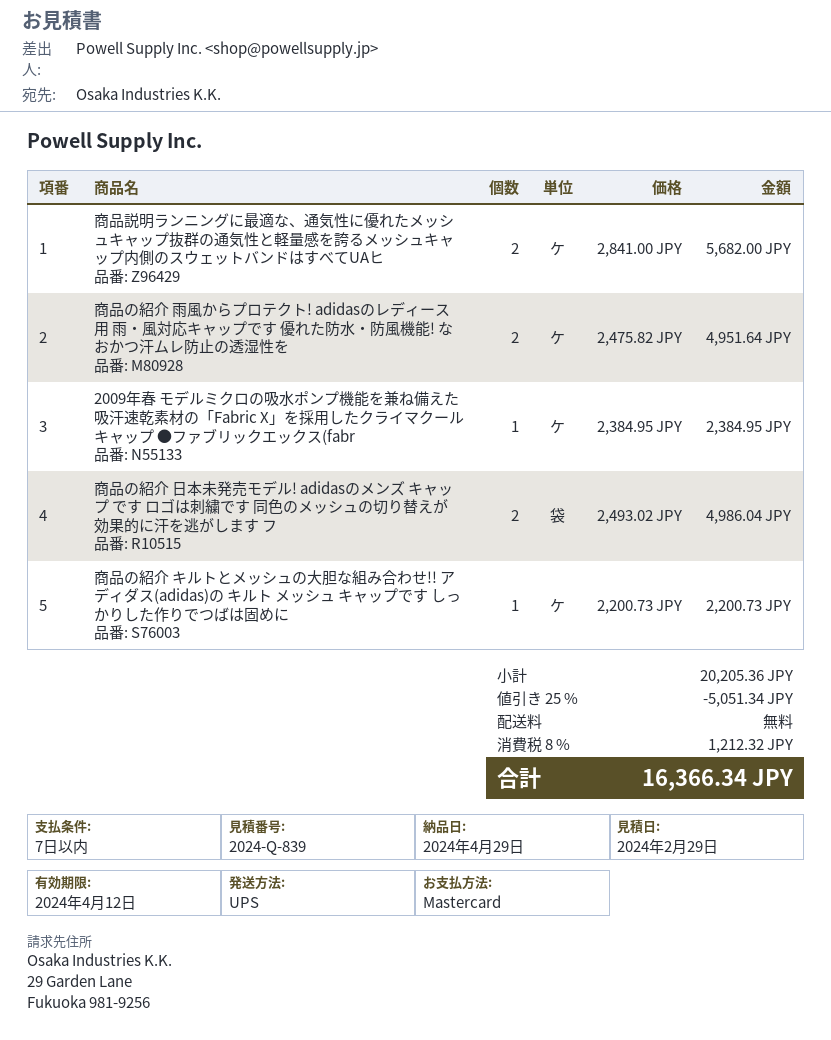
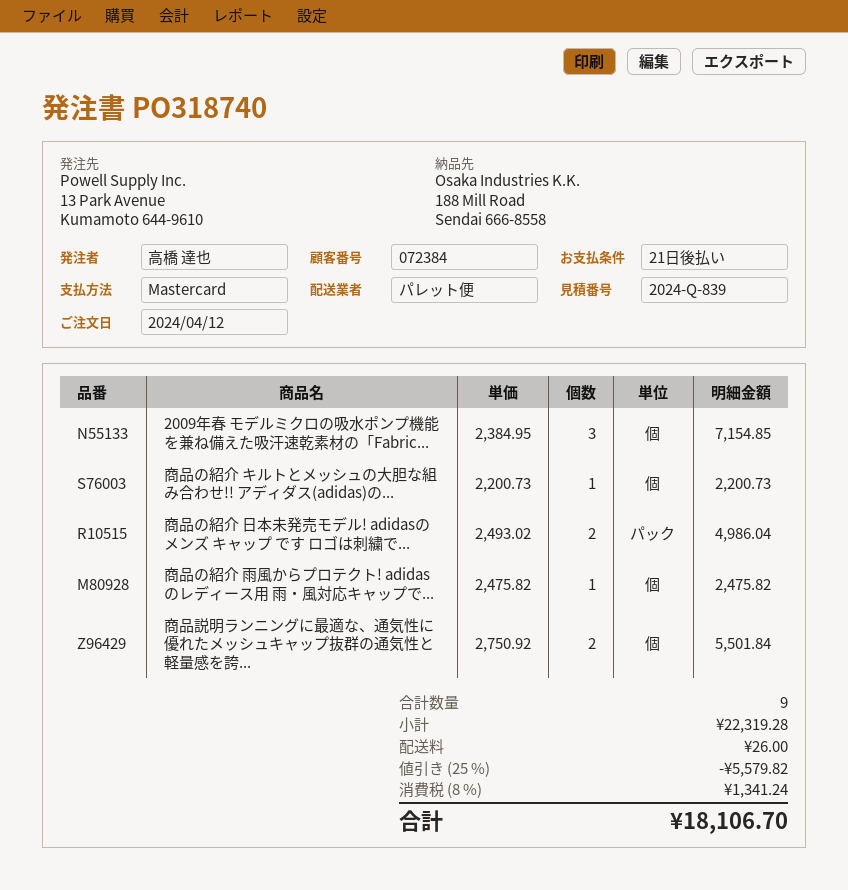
payment terms: 7 days -> 21 days
shipping method: UPS -> pallet freight
商品説明ランニングに最適な、通気性に優れたメッシュキャップ抜群の通気性と軽量感を誇るメッシュキャップ内側のスウェットバンドはすべてUAヒ: 2 x 2841.00 = 5682.00 -> 2 x 2750.92 = 5501.84
商品の紹介 雨風からプロテクト! adidasのレディース用 雨・風対応キャップです 優れた防水・防風機能! なおかつ汗ムレ防止の透湿性を: 2 x 2475.82 = 4951.64 -> 1 x 2475.82 = 2475.82
2009年春 モデルミクロの吸水ポンプ機能を兼ね備えた吸汗速乾素材の「Fabric X」を採用したクライマクールキャップ ●ファブリックエックス(fabr: 1 x 2384.95 = 2384.95 -> 3 x 2384.95 = 7154.85
subtotal: 20205.36 -> 22319.28
discount: 25% = 5051.34 -> 25% = 5579.82
shipping: 0.00 -> 26.00
tax: 8% = 1212.32 -> 8% = 1341.24
total: 16366.34 -> 18106.70

